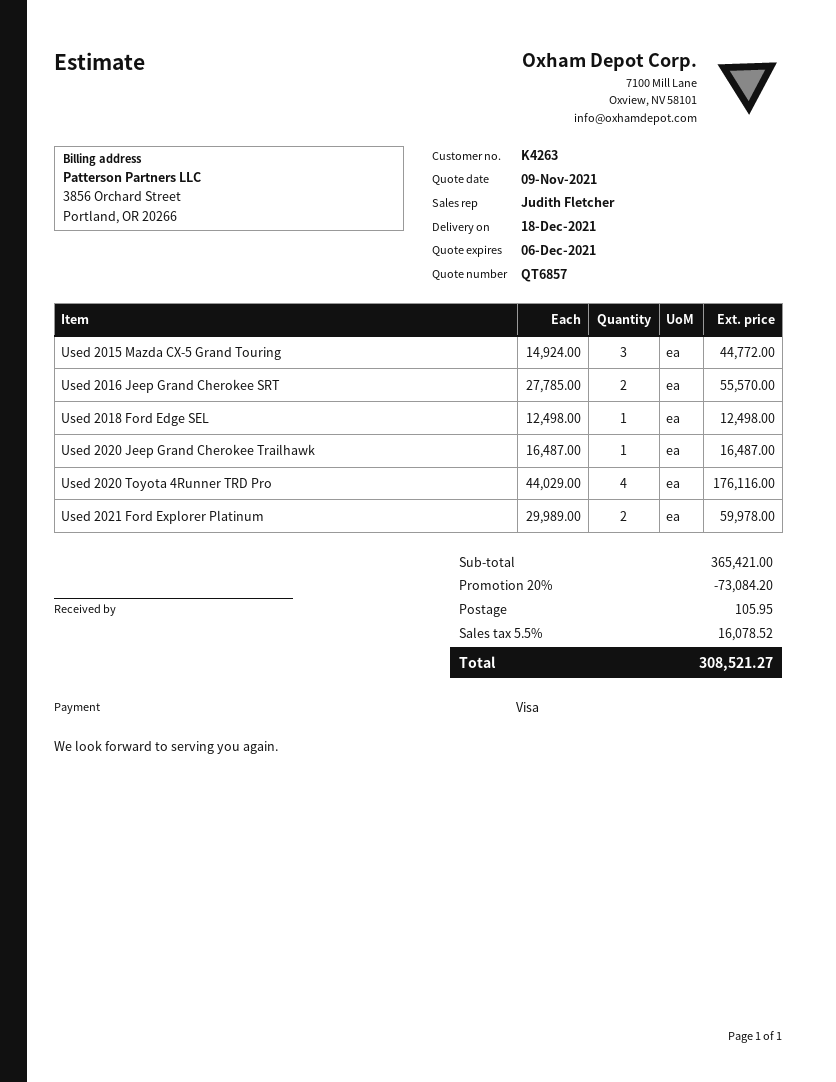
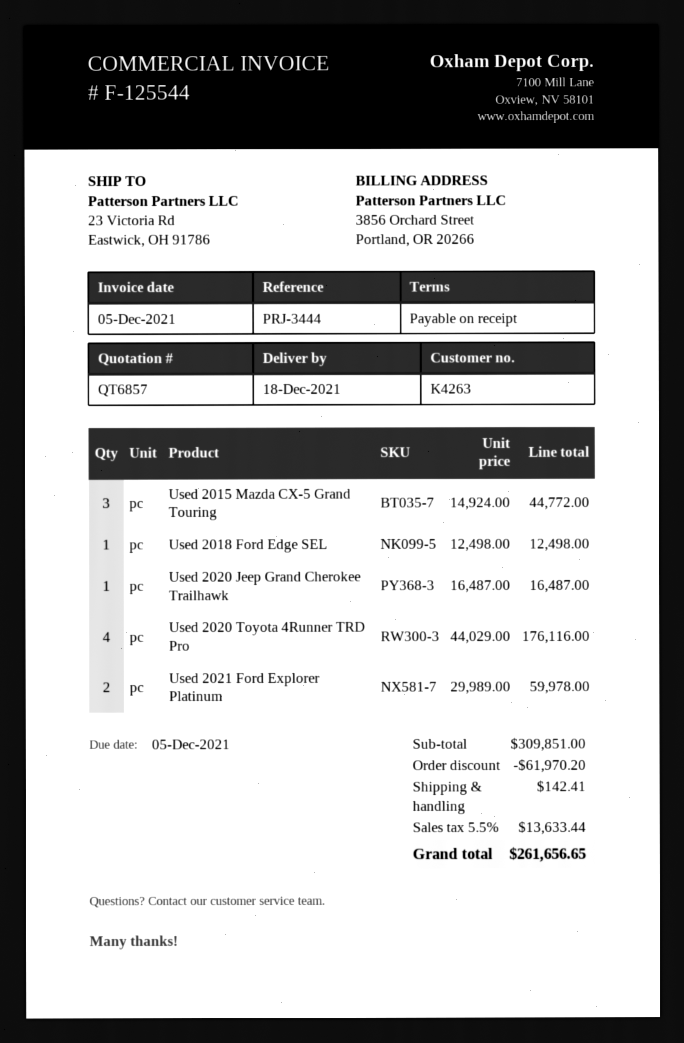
Used 2016 Jeep Grand Cherokee SRT: 2 x 27785.00 = 55570.00 -> none
subtotal: 365421.00 -> 309851.00
discount: 73084.20 -> 61970.20
shipping: 105.95 -> 142.41
tax: 5.5% = 16078.52 -> 5.5% = 13633.44
total: 308521.27 -> 261656.65

